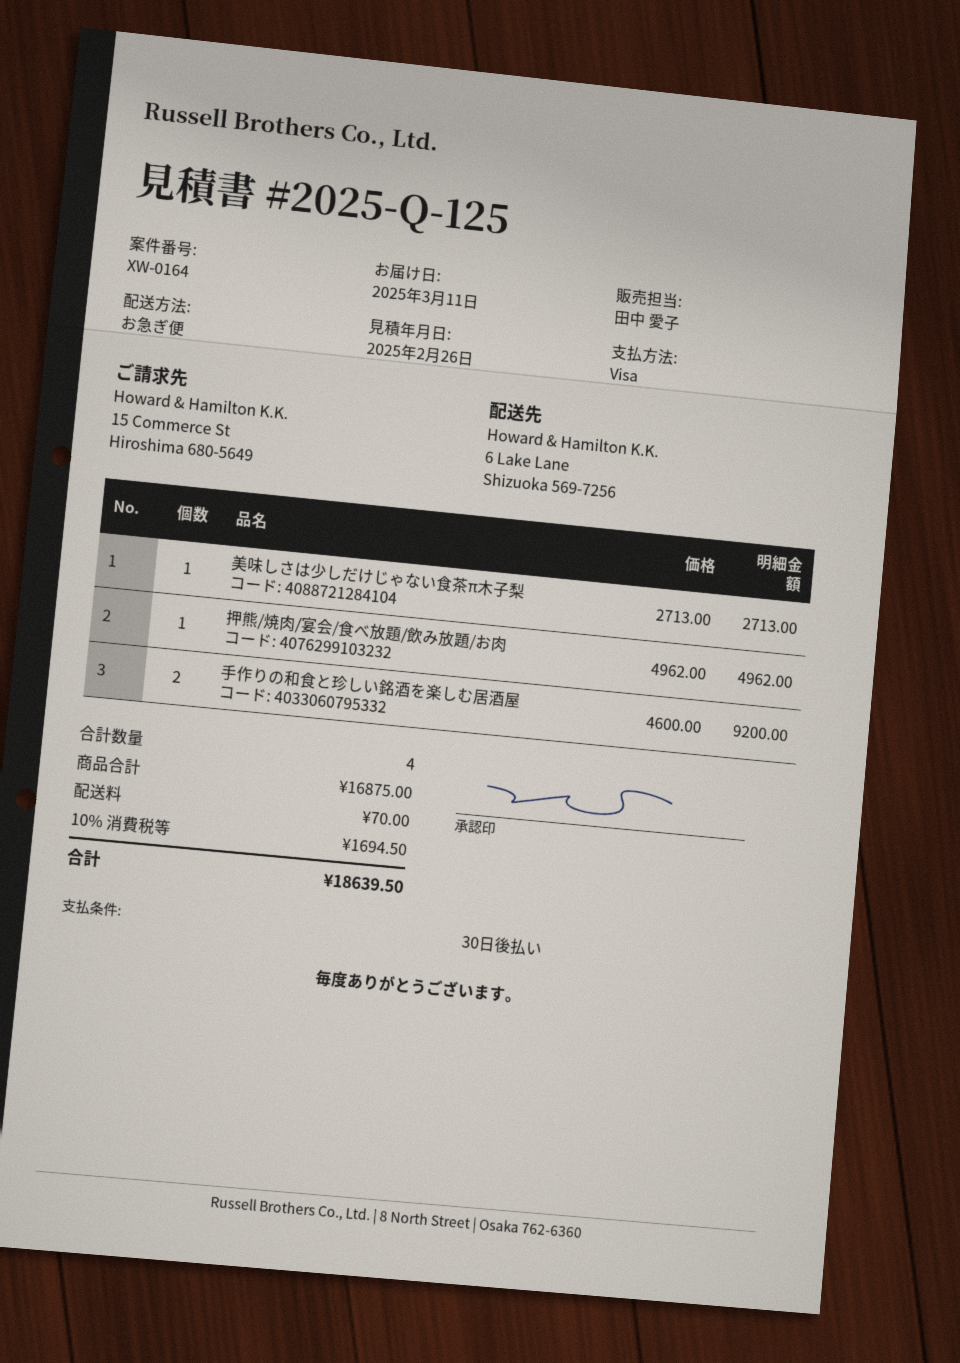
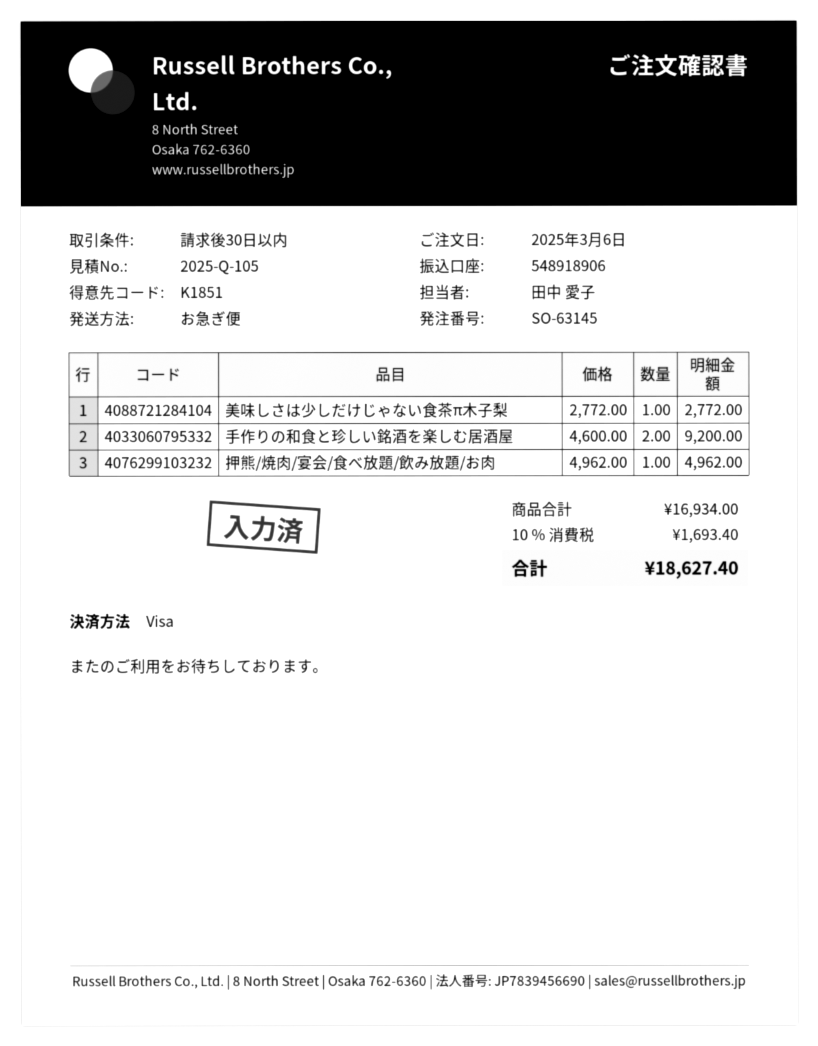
quote number: 2025-Q-125 -> 2025-Q-105
美味しさは少しだけじゃない食茶π木子梨: 1 x 2713.00 = 2713.00 -> 1 x 2772.00 = 2772.00
subtotal: 16875.00 -> 16934.00
shipping: 70.00 -> none
tax: 10% = 1694.50 -> 10% = 1693.40
total: 18639.50 -> 18627.40

